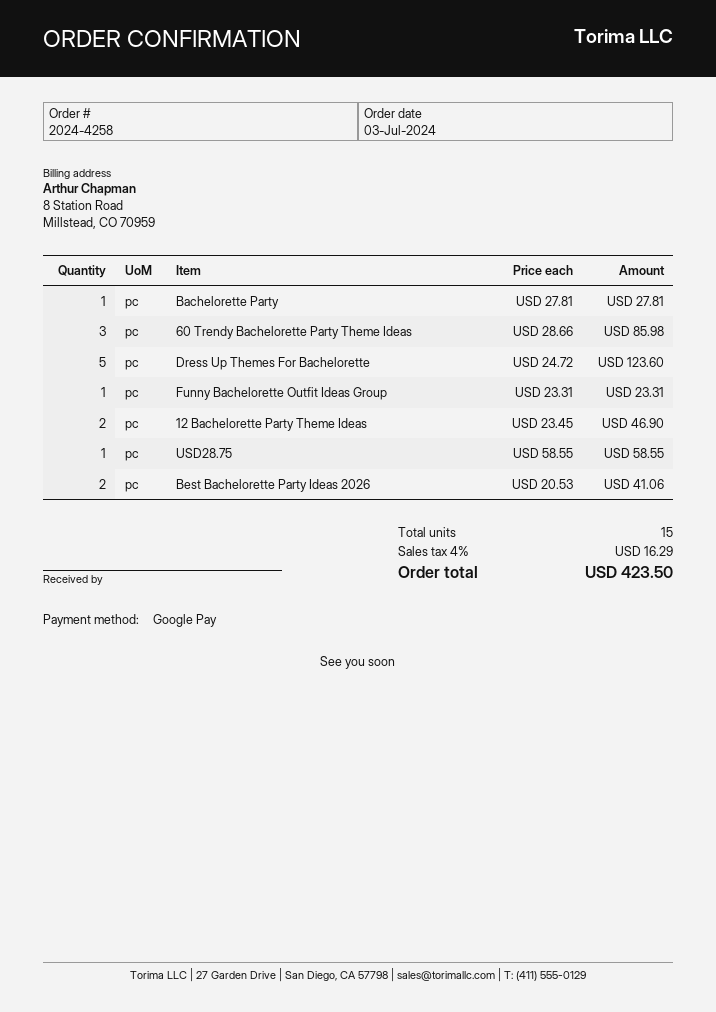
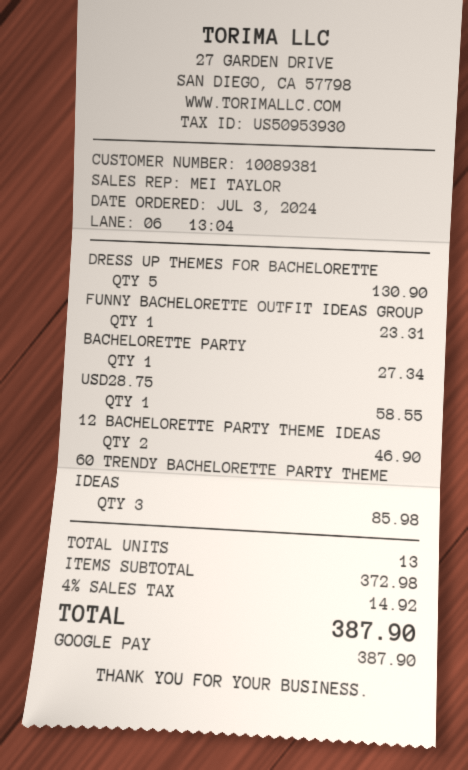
Bachelorette Party: 1 for 27.81 -> 1 for 27.34
Dress Up Themes For Bachelorette: 5 for 123.60 -> 5 for 130.90
Best Bachelorette Party Ideas 2026: 2 for 41.06 -> none
total quantity: 15 -> 13
tax: 4% = 16.29 -> 4% = 14.92
total: 423.50 -> 387.90

